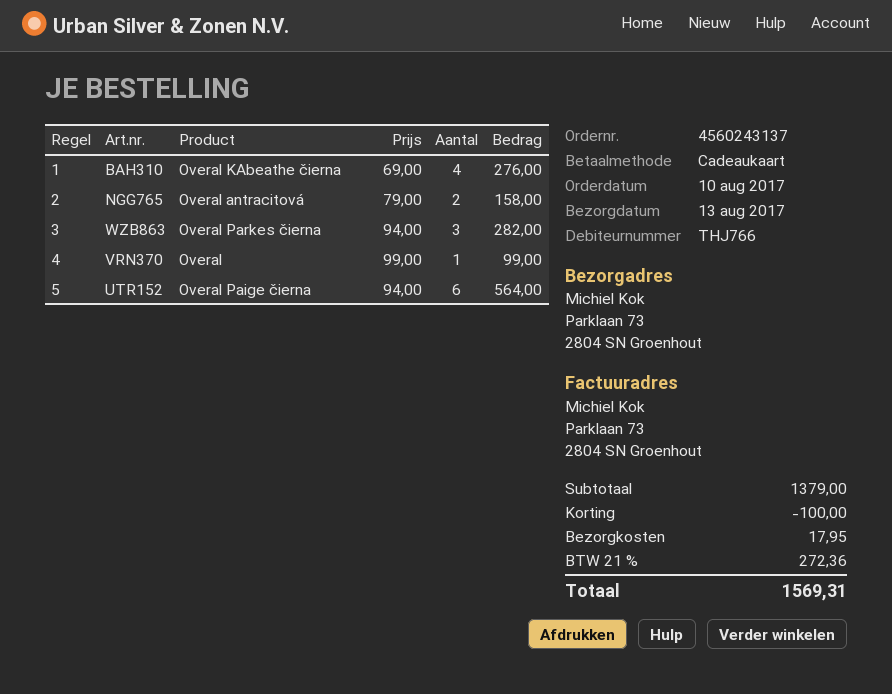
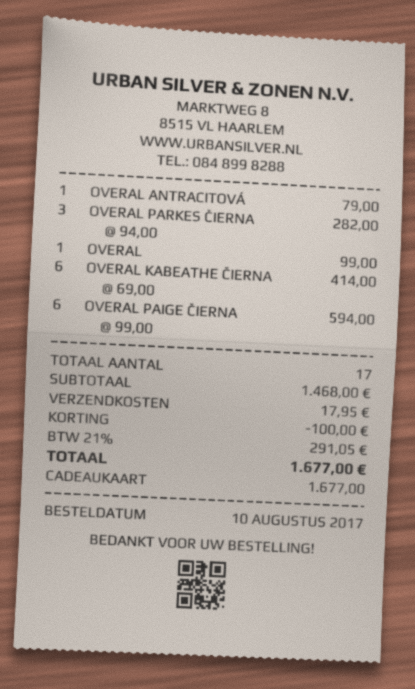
Overal KAbeathe čierna: 4 x 69.00 = 276.00 -> 6 x 69.00 = 414.00
Overal antracitová: 2 x 79.00 = 158.00 -> 1 x 79.00 = 79.00
Overal Paige čierna: 6 x 94.00 = 564.00 -> 6 x 99.00 = 594.00
subtotal: 1379.00 -> 1468.00
tax: 21% = 272.36 -> 21% = 291.05
total: 1569.31 -> 1677.00

